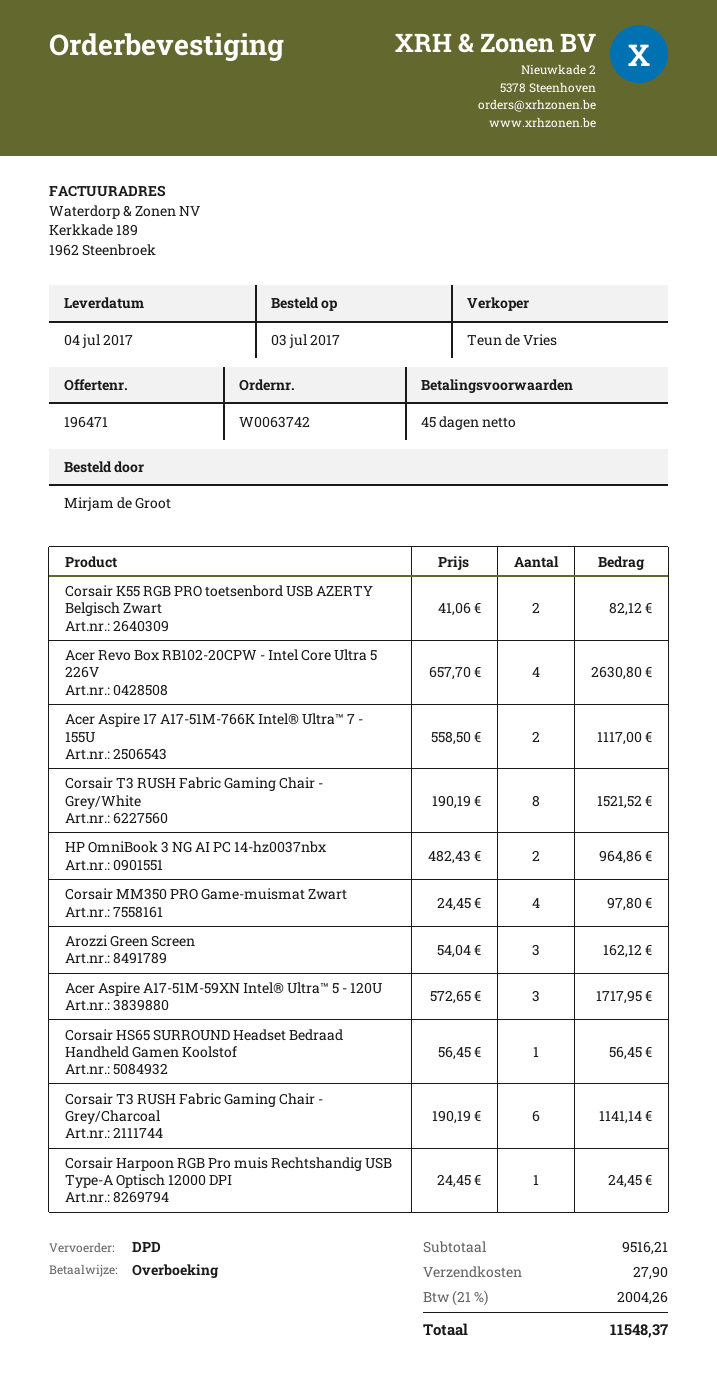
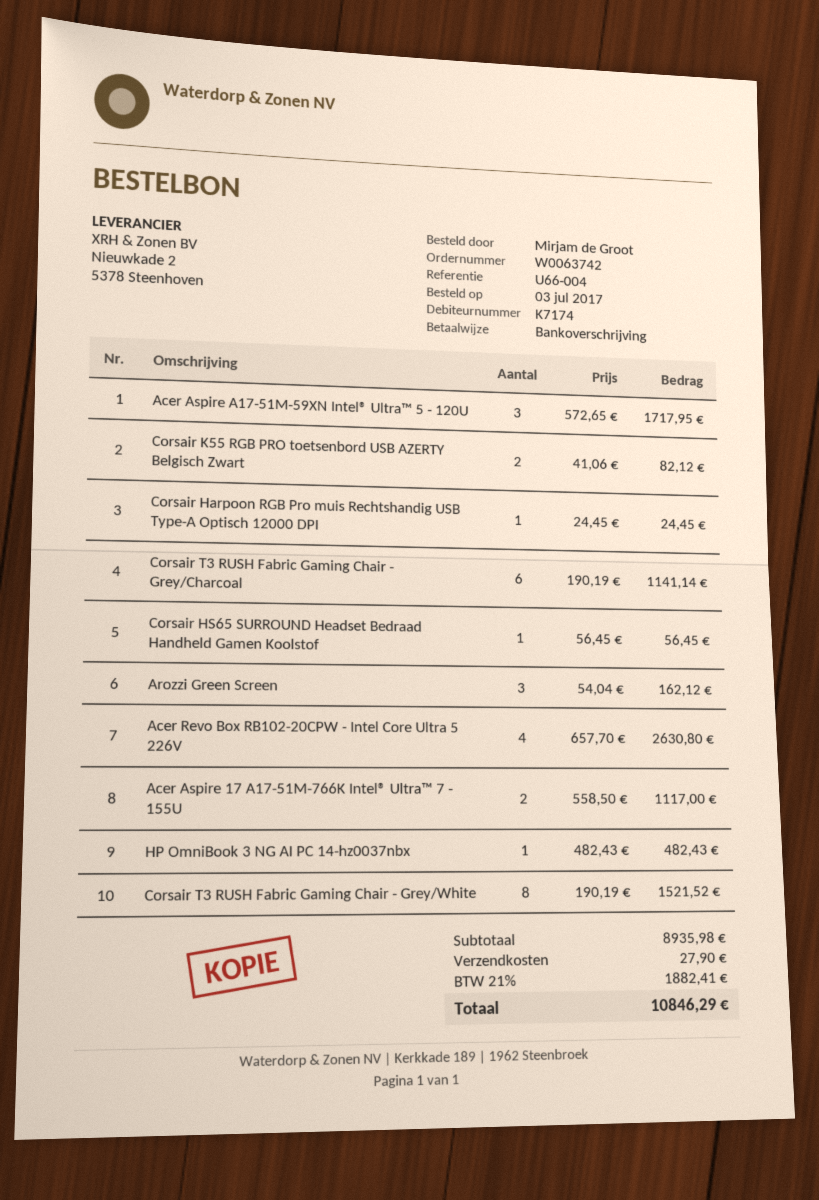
HP OmniBook 3 NG AI PC 14-hz0037nbx: 2 x 482.43 = 964.86 -> 1 x 482.43 = 482.43
Corsair MM350 PRO Game-muismat Zwart: 4 x 24.45 = 97.80 -> none
subtotal: 9516.21 -> 8935.98
tax: 21% = 2004.26 -> 21% = 1882.41
total: 11548.37 -> 10846.29

